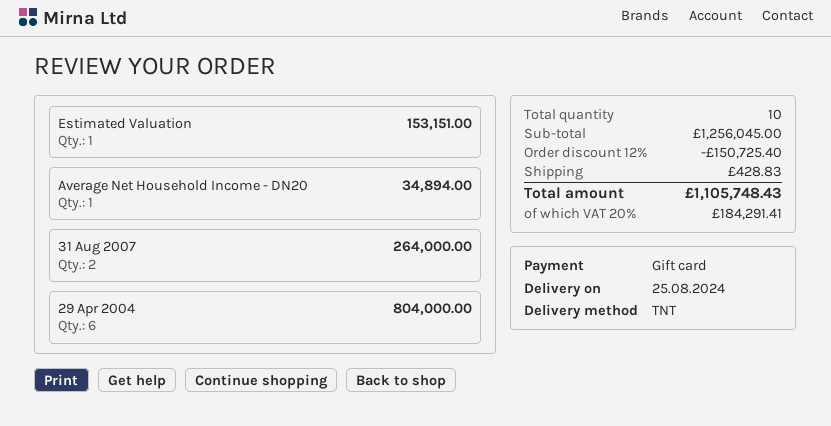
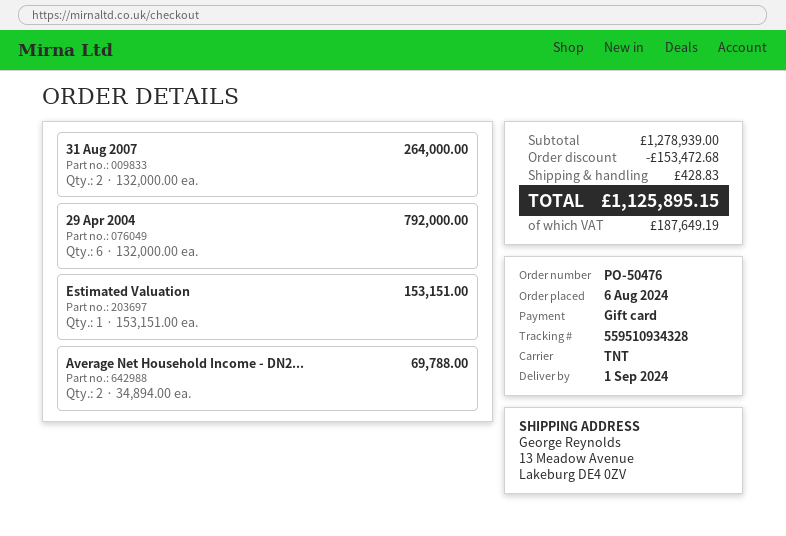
delivery date: 2024-08-25 -> 2024-09-01
Average Net Household Income - DN20: 1 for 34894.00 -> 2 for 69788.00
29 Apr 2004: 6 for 804000.00 -> 6 for 792000.00
subtotal: 1256045.00 -> 1278939.00
discount: 150725.40 -> 153472.68
tax: 184291.41 -> 187649.19
total: 1105748.43 -> 1125895.15

